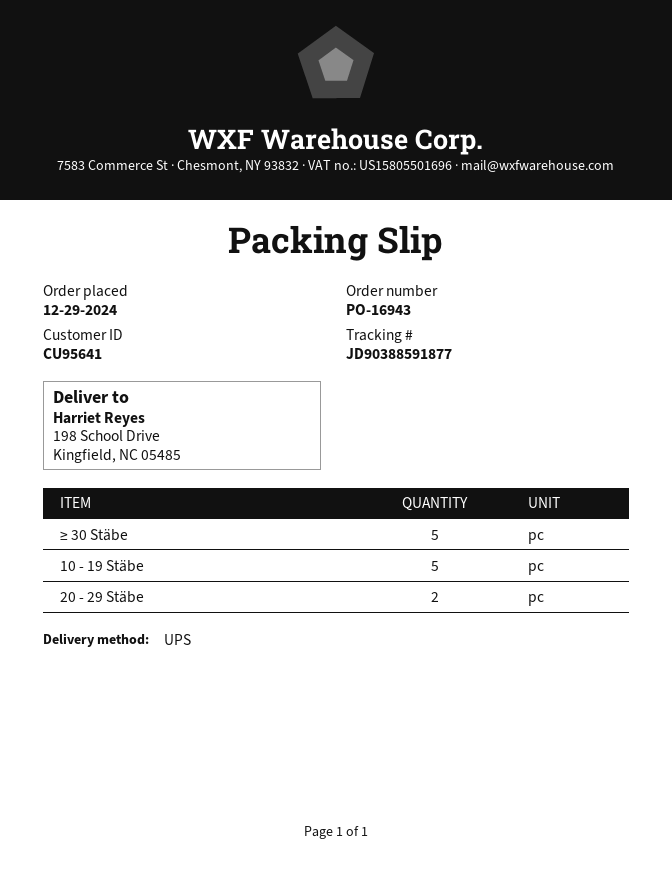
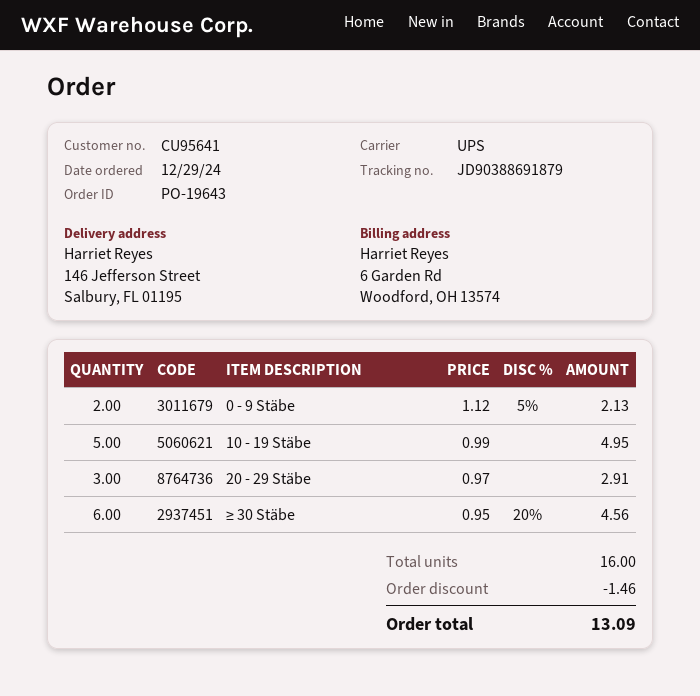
order number: PO-16943 -> PO-19643
tracking number: JD90388591877 -> JD90388691879
ship to: 198 School Drive, Kingfield, NC 05485 -> 146 Jefferson Street, Salbury, FL 01195
≥ 30 Stäbe: 5 -> 6
20 - 29 Stäbe: 2 -> 3
0 - 9 Stäbe: none -> 2

